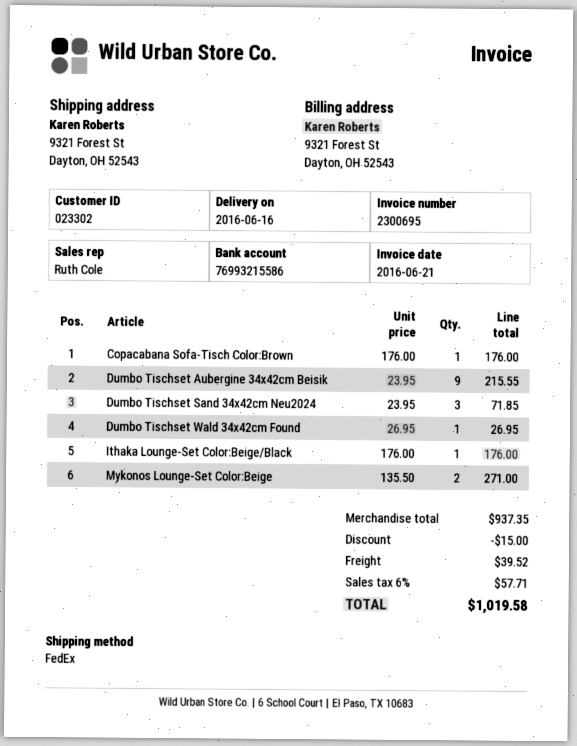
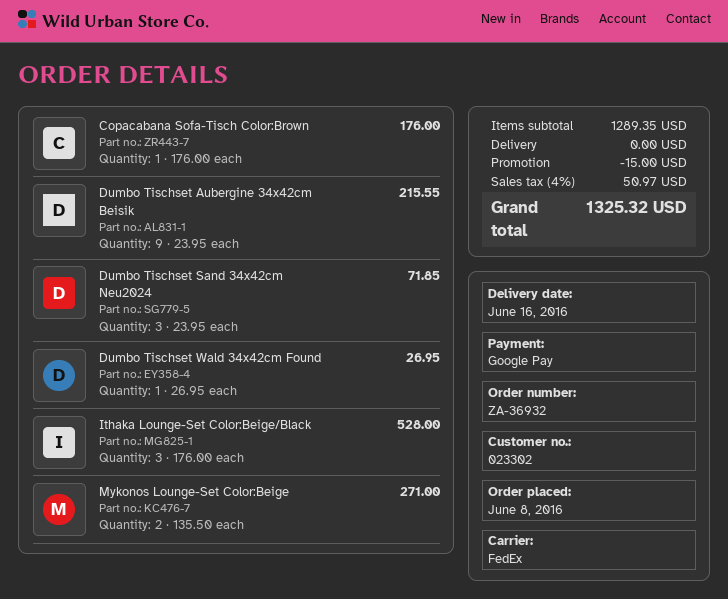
Ithaka Lounge-Set Color:Beige/Black: 1 x 176.00 = 176.00 -> 3 x 176.00 = 528.00
subtotal: 937.35 -> 1289.35
shipping: 39.52 -> 0.00
tax: 6% = 57.71 -> 4% = 50.97
total: 1019.58 -> 1325.32

